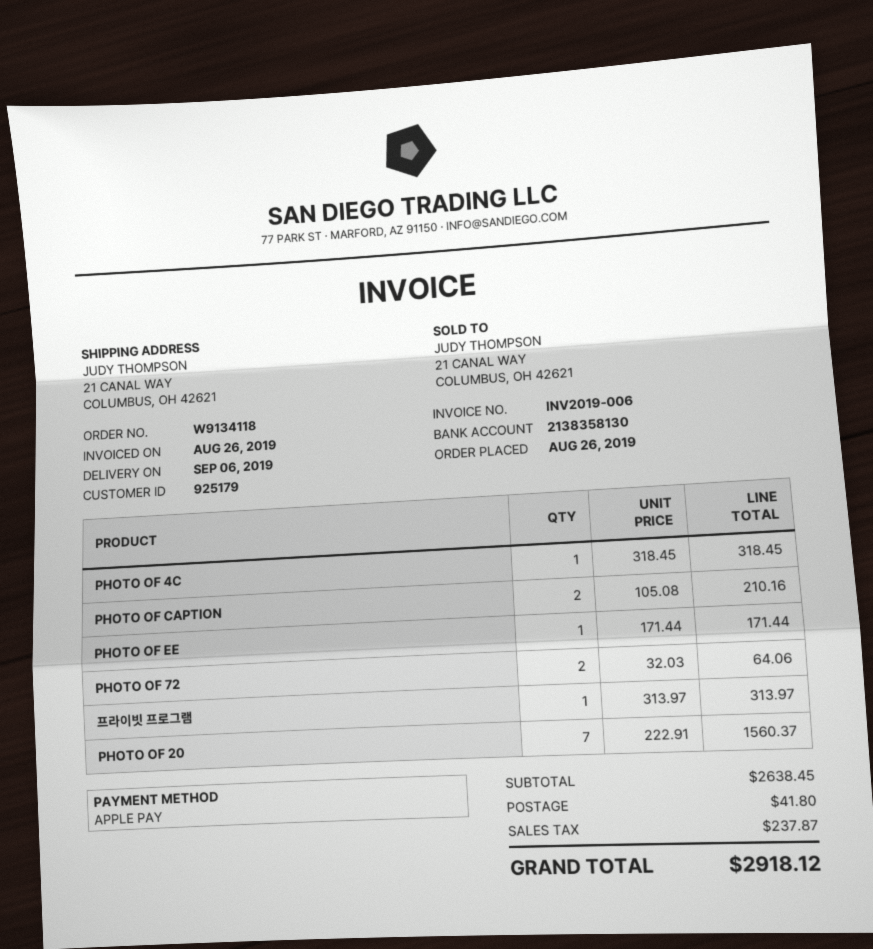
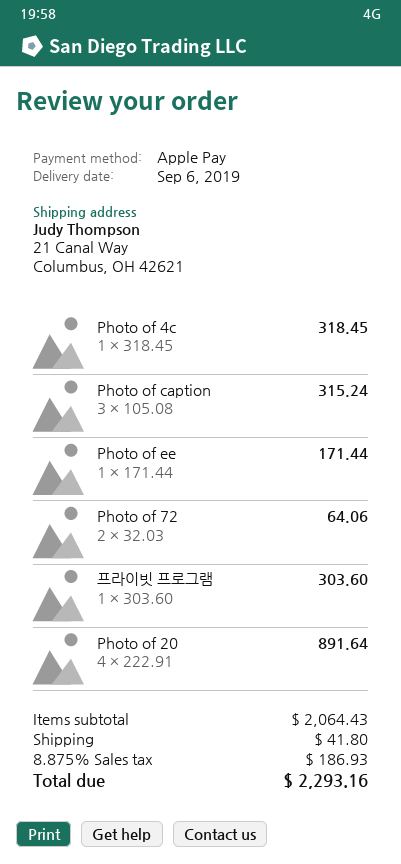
PHOTO OF CAPTION: 2 x 105.08 = 210.16 -> 3 x 105.08 = 315.24
프라이빗 프로그램: 1 x 313.97 = 313.97 -> 1 x 303.60 = 303.60
PHOTO OF 20: 7 x 222.91 = 1560.37 -> 4 x 222.91 = 891.64
subtotal: 2638.45 -> 2064.43
tax: 237.87 -> 186.93
total: 2918.12 -> 2293.16

